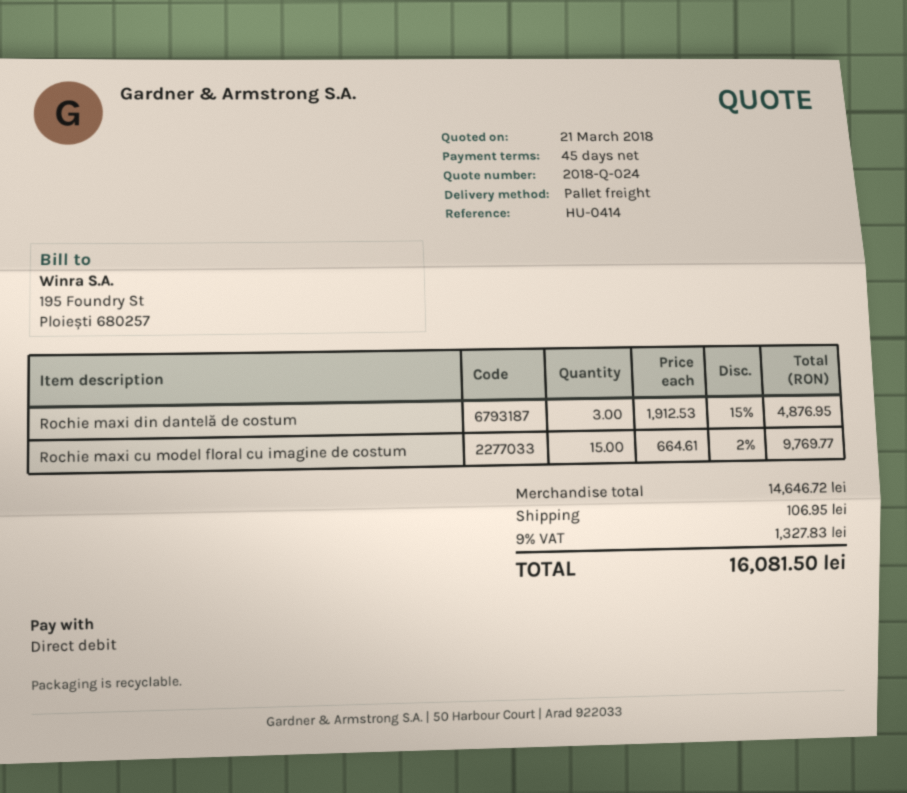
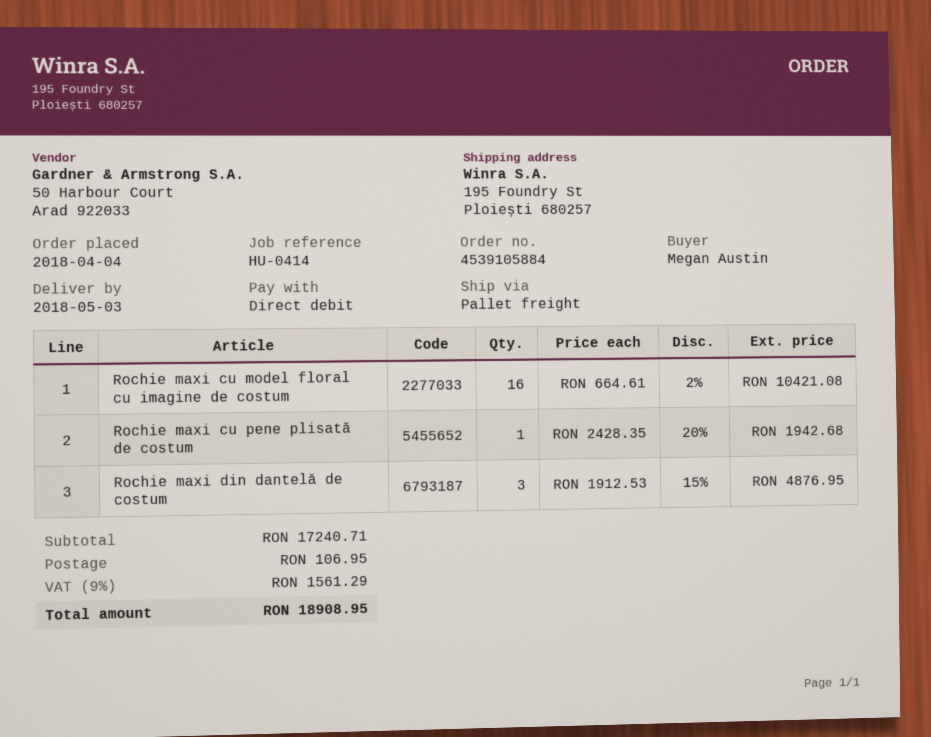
Rochie maxi cu model floral cu imagine de costum: 15 x 664.61 - 2% = 9769.77 -> 16 x 664.61 - 2% = 10421.08
Rochie maxi cu pene plisată de costum: none -> 1 x 2428.35 - 20% = 1942.68
subtotal: 14646.72 -> 17240.71
tax: 9% = 1327.83 -> 9% = 1561.29
total: 16081.50 -> 18908.95

